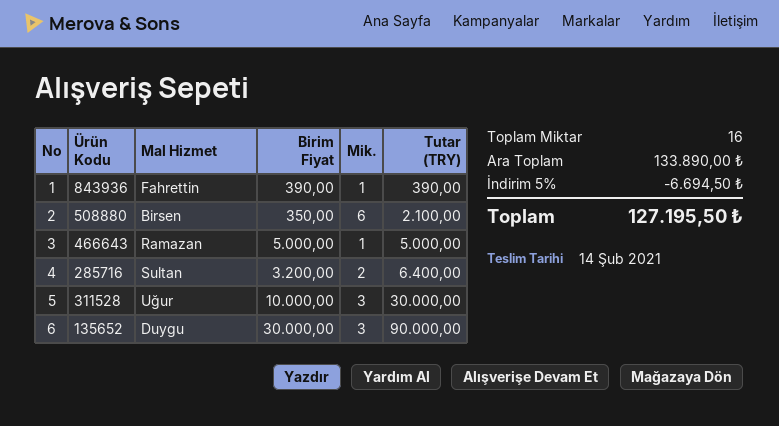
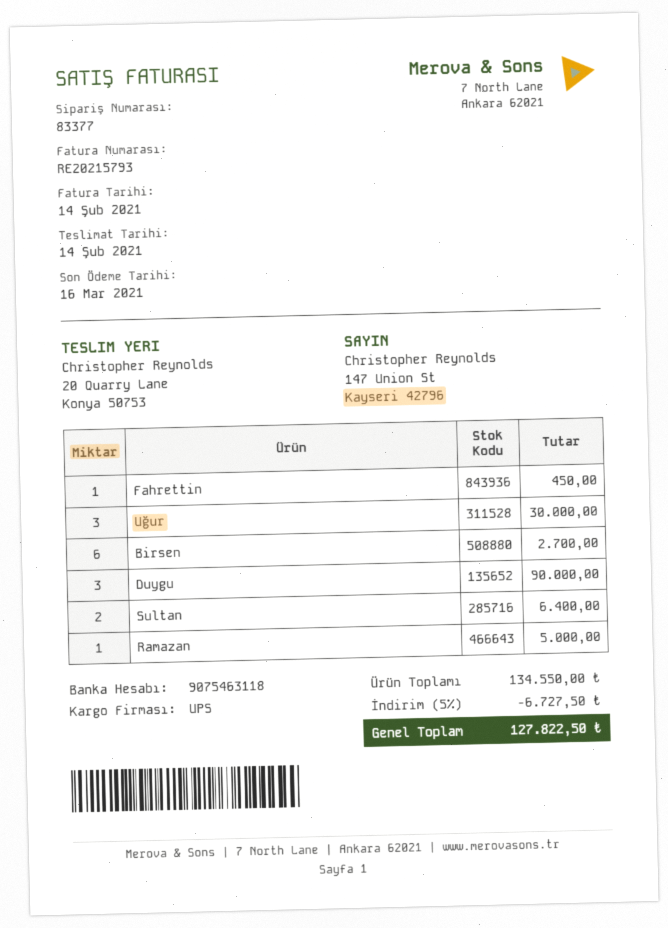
Fahrettin: 1 for 390.00 -> 1 for 450.00
Birsen: 6 for 2100.00 -> 6 for 2700.00
subtotal: 133890.00 -> 134550.00
discount: 5% = 6694.50 -> 5% = 6727.50
total: 127195.50 -> 127822.50

